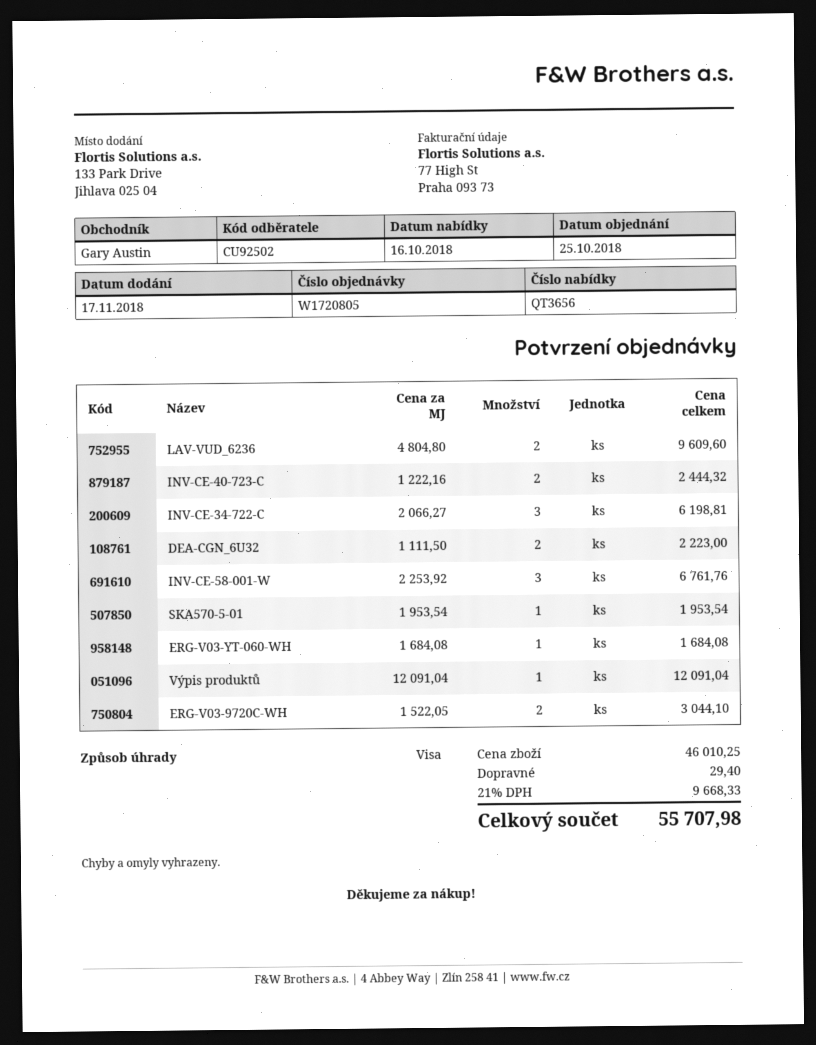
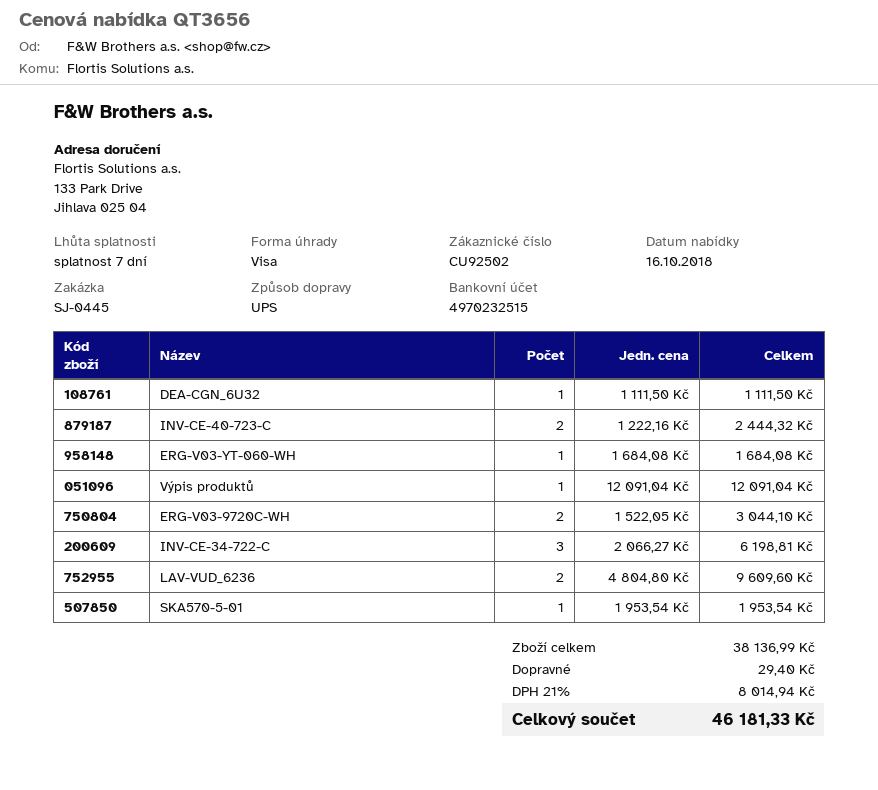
DEA-CGN_6U32: 2 x 1111.50 = 2223.00 -> 1 x 1111.50 = 1111.50
INV-CE-58-001-W: 3 x 2253.92 = 6761.76 -> none
subtotal: 46010.25 -> 38136.99
tax: 21% = 9668.33 -> 21% = 8014.94
total: 55707.98 -> 46181.33

